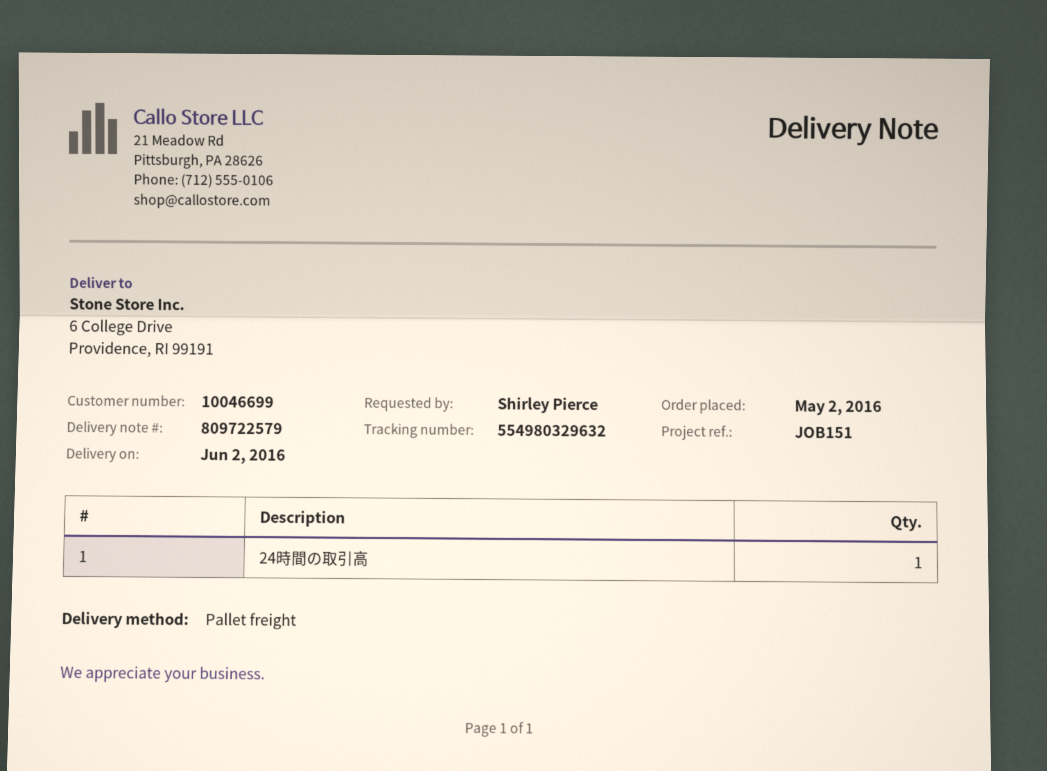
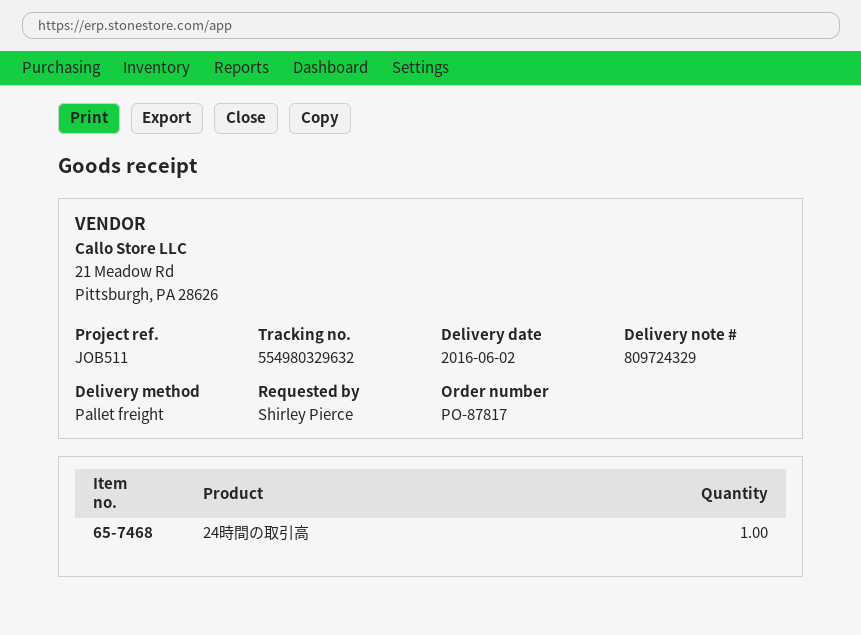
delivery note number: 809722579 -> 809724329
reference: JOB151 -> JOB511

